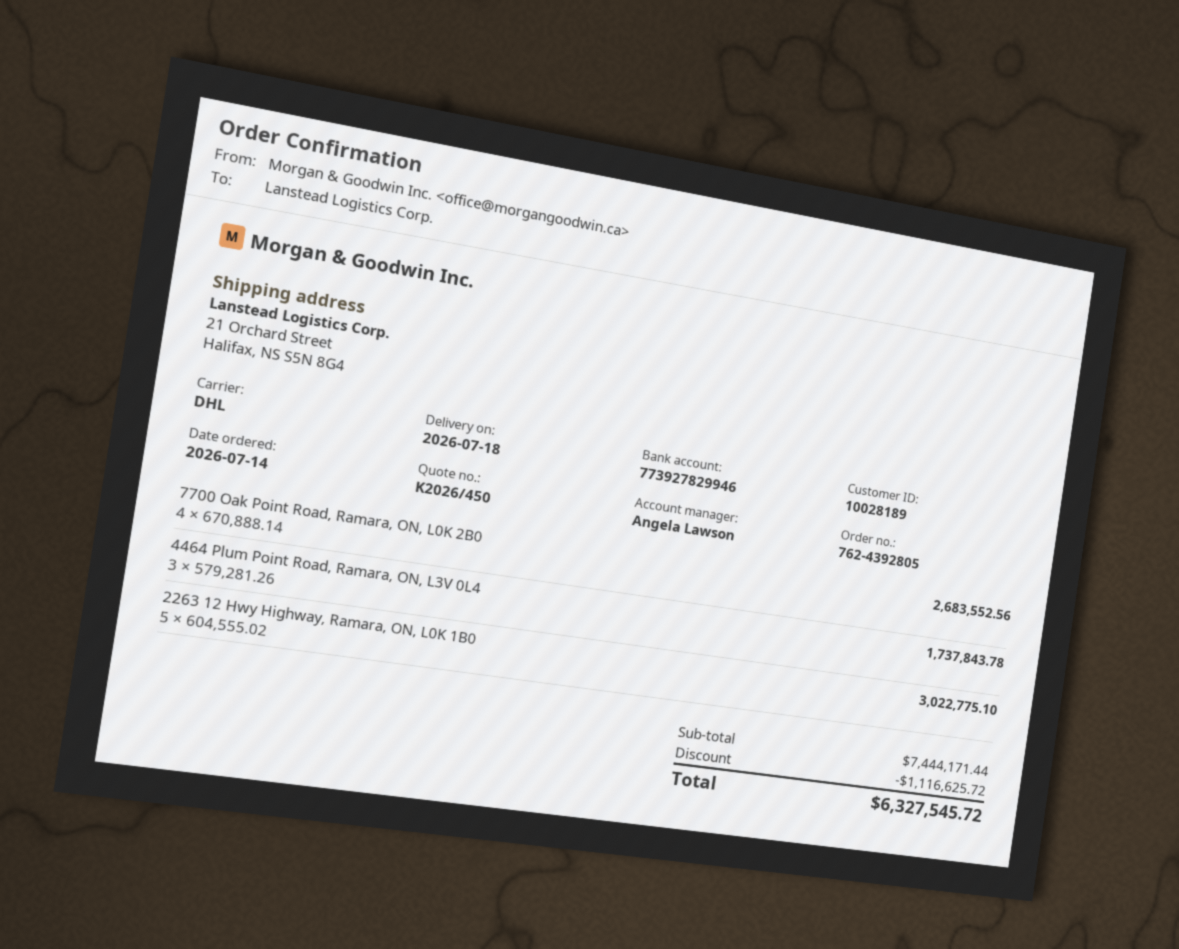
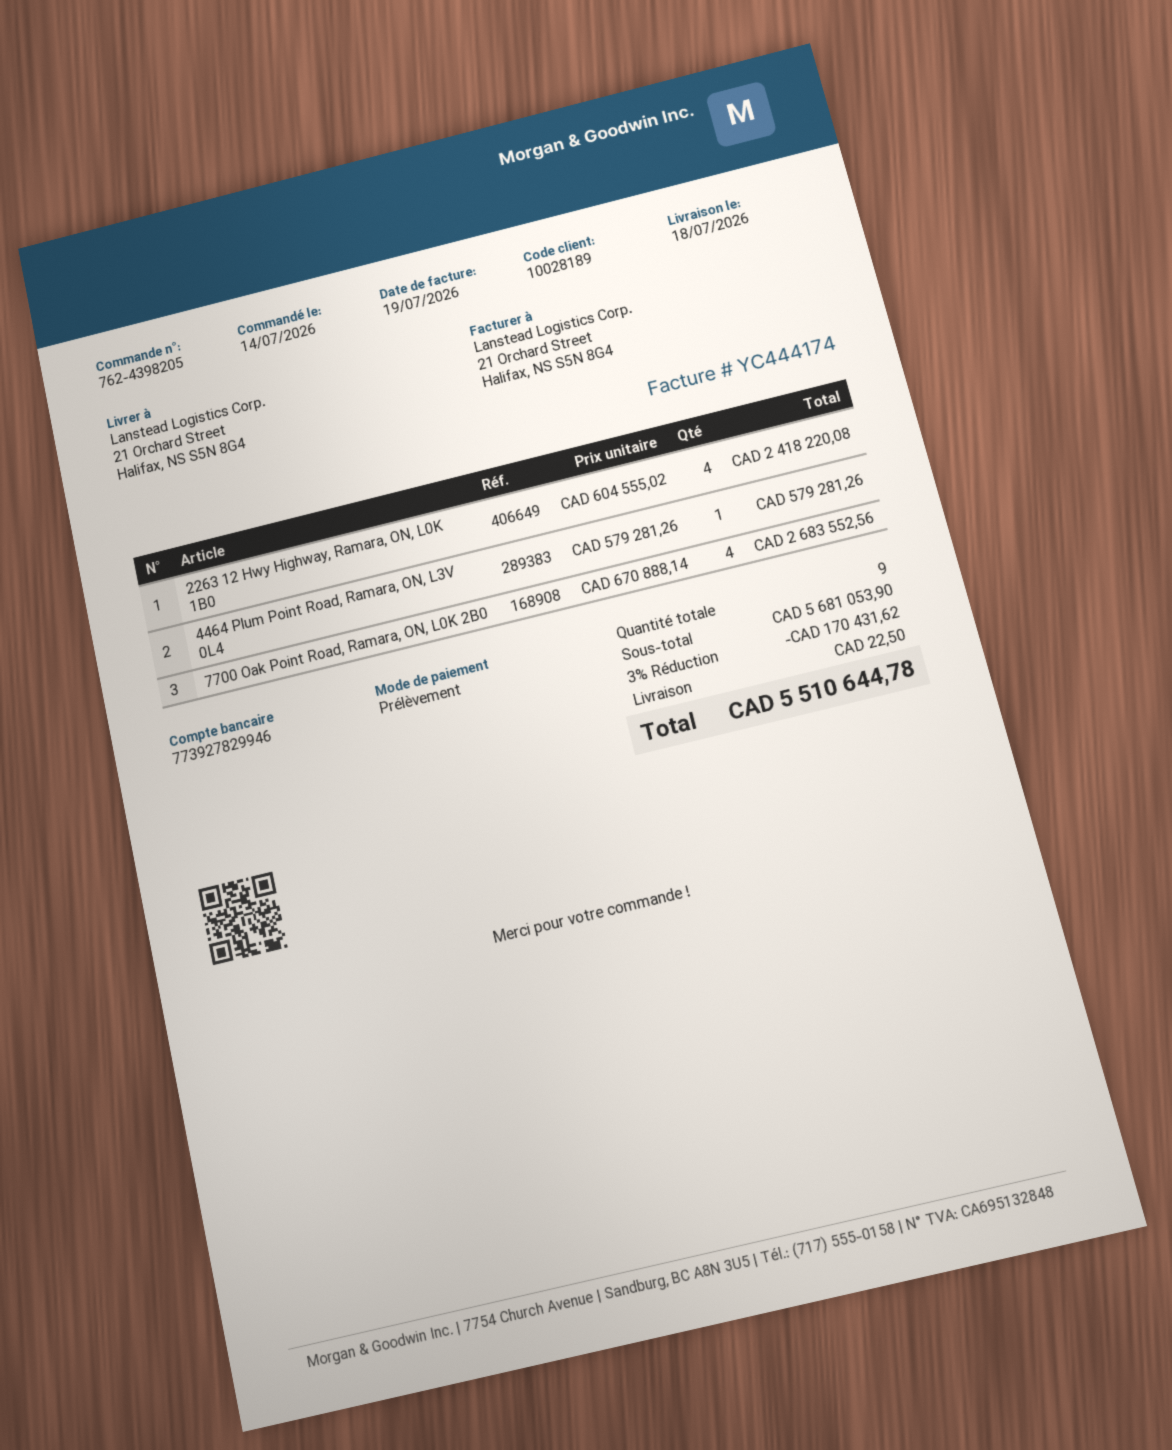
order number: 762-4392805 -> 762-4398205
4464 Plum Point Road, Ramara, ON, L3V 0L4: 3 x 579281.26 = 1737843.78 -> 1 x 579281.26 = 579281.26
2263 12 Hwy Highway, Ramara, ON, L0K 1B0: 5 x 604555.02 = 3022775.10 -> 4 x 604555.02 = 2418220.08
subtotal: 7444171.44 -> 5681053.90
discount: 1116625.72 -> 170431.62
shipping: none -> 22.50
total: 6327545.72 -> 5510644.78

